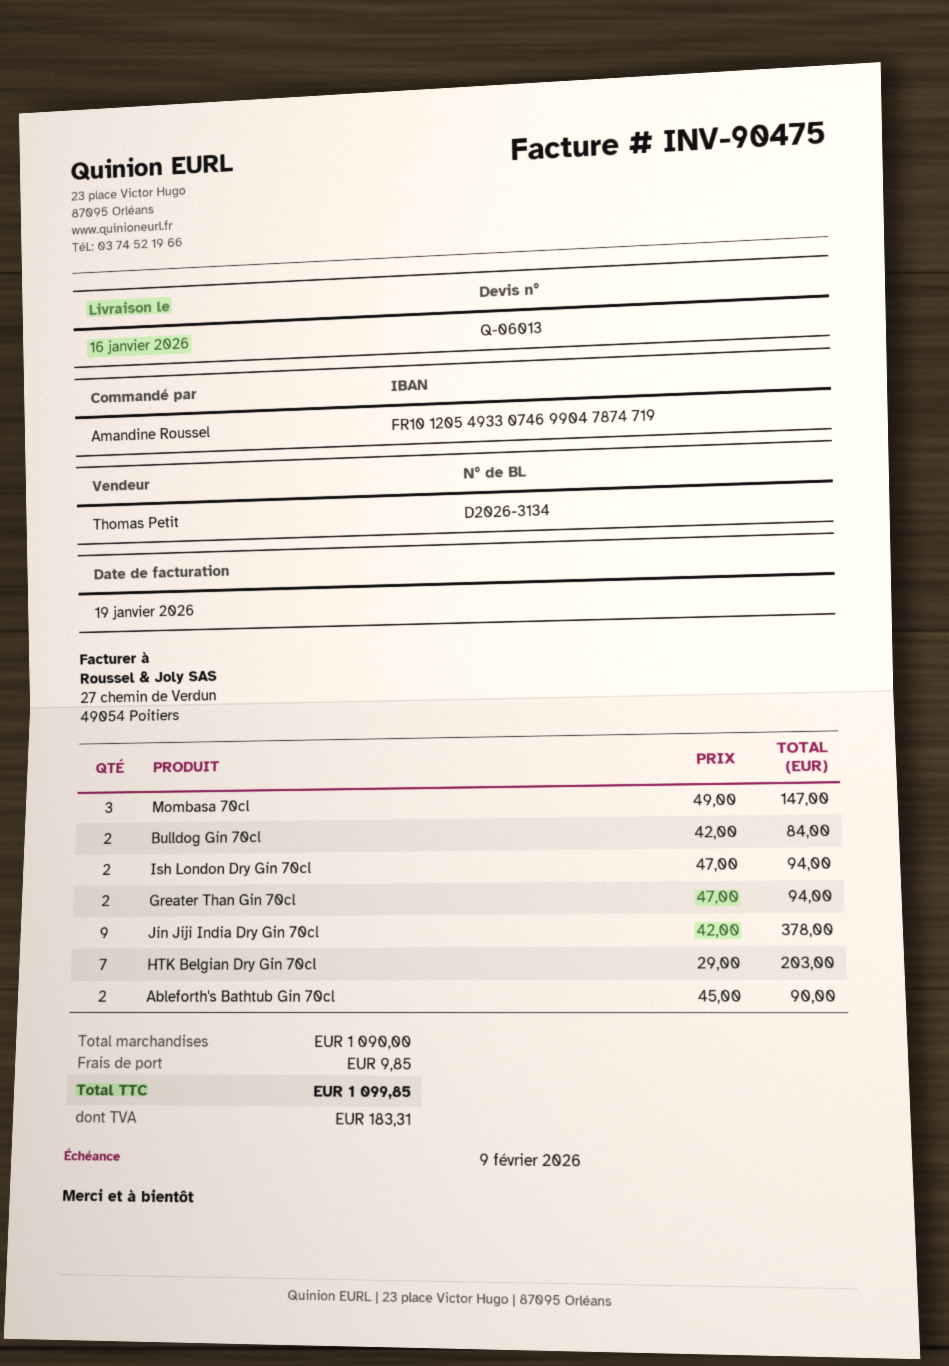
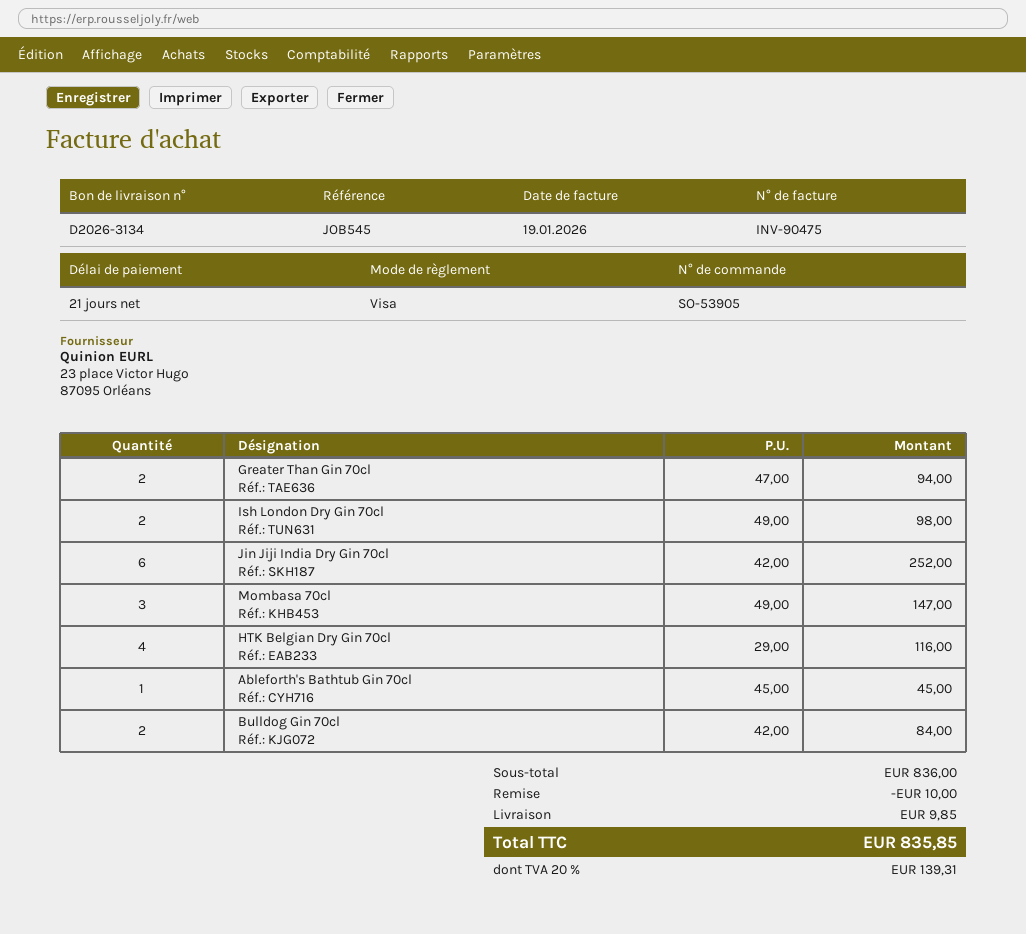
Ish London Dry Gin 70cl: 2 x 47.00 = 94.00 -> 2 x 49.00 = 98.00
Jin Jiji India Dry Gin 70cl: 9 x 42.00 = 378.00 -> 6 x 42.00 = 252.00
HTK Belgian Dry Gin 70cl: 7 x 29.00 = 203.00 -> 4 x 29.00 = 116.00
Ableforth's Bathtub Gin 70cl: 2 x 45.00 = 90.00 -> 1 x 45.00 = 45.00
subtotal: 1090.00 -> 836.00
discount: none -> 10.00
tax: 183.31 -> 139.31
total: 1099.85 -> 835.85

